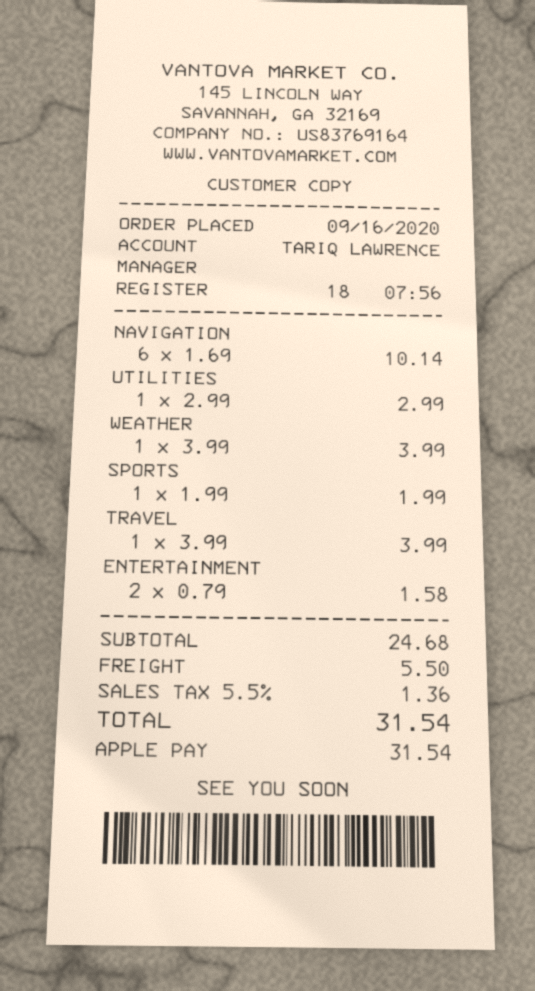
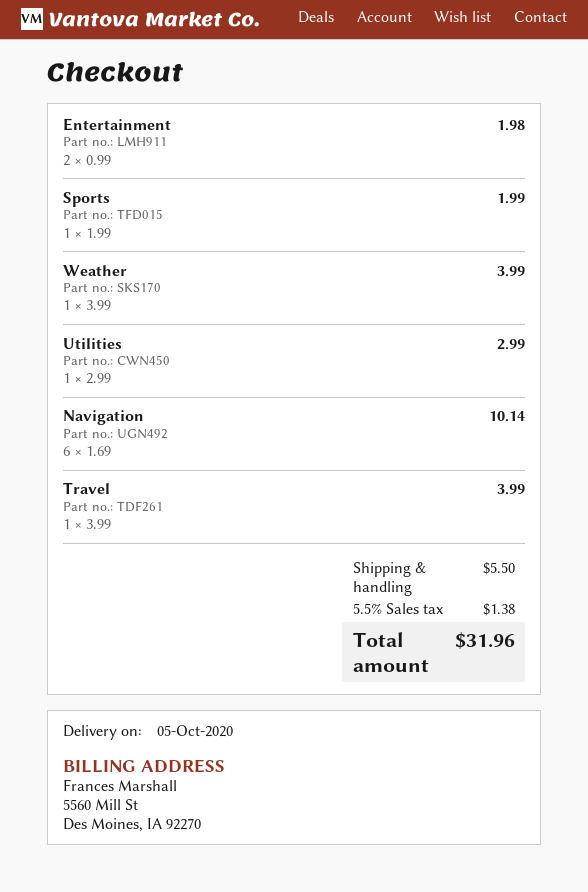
ENTERTAINMENT: 2 x 0.79 = 1.58 -> 2 x 0.99 = 1.98
tax: 5.5% = 1.36 -> 5.5% = 1.38
total: 31.54 -> 31.96

